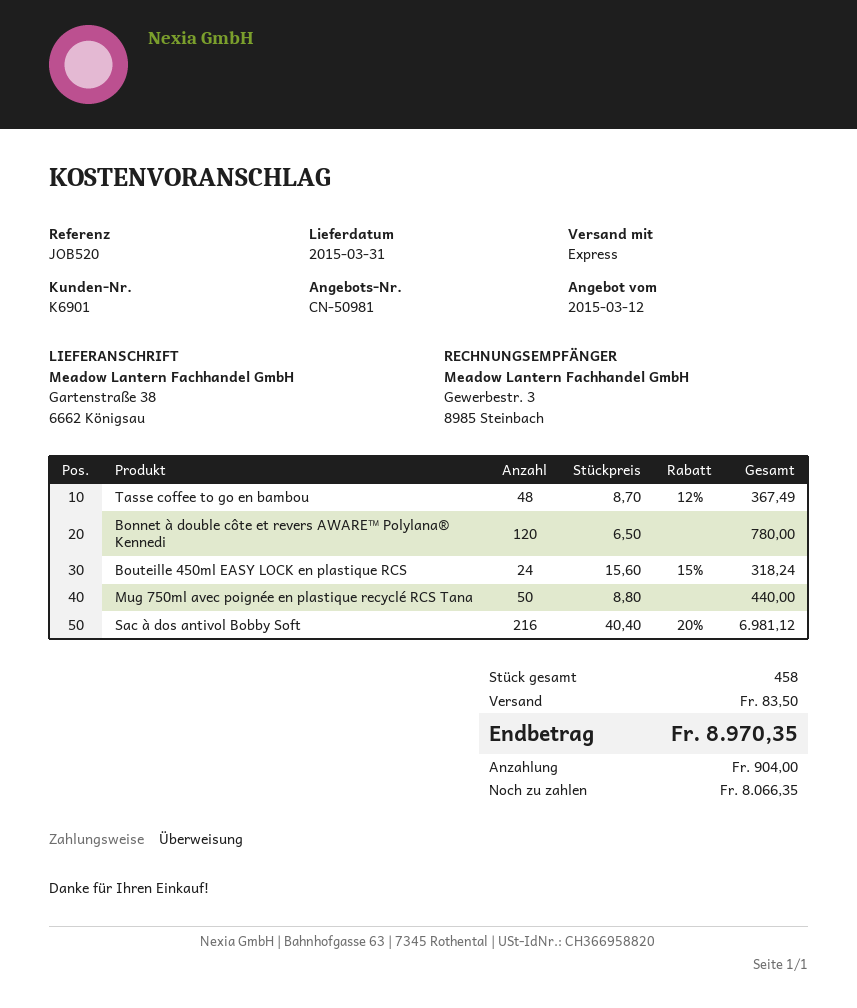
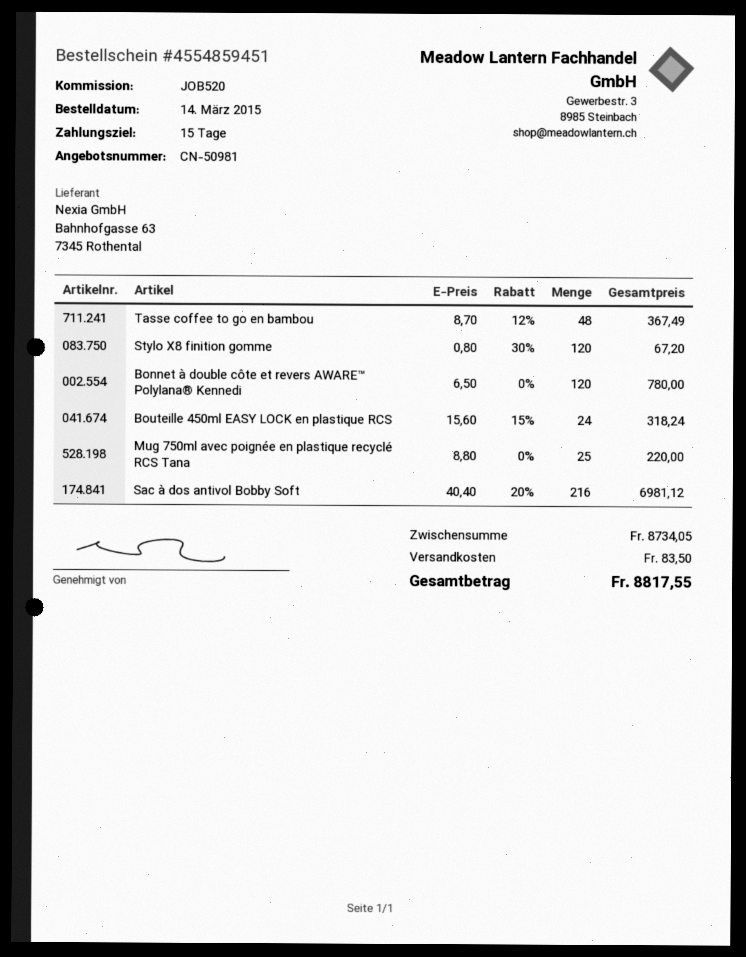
Mug 750ml avec poignée en plastique recyclé RCS Tana: 50 x 8.80 = 440.00 -> 25 x 8.80 = 220.00
Stylo X8 finition gomme: none -> 120 x 0.80 - 30% = 67.20
total: 8970.35 -> 8817.55

